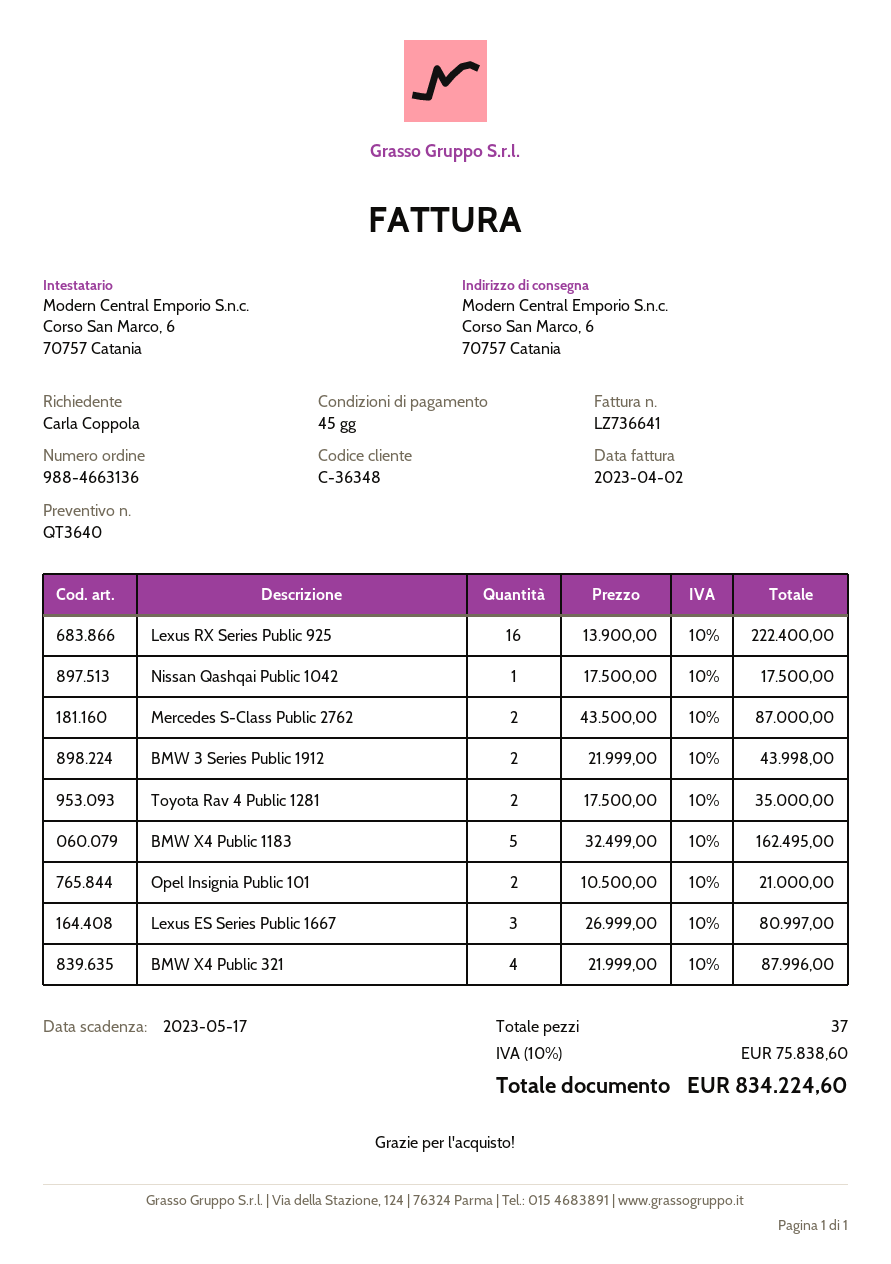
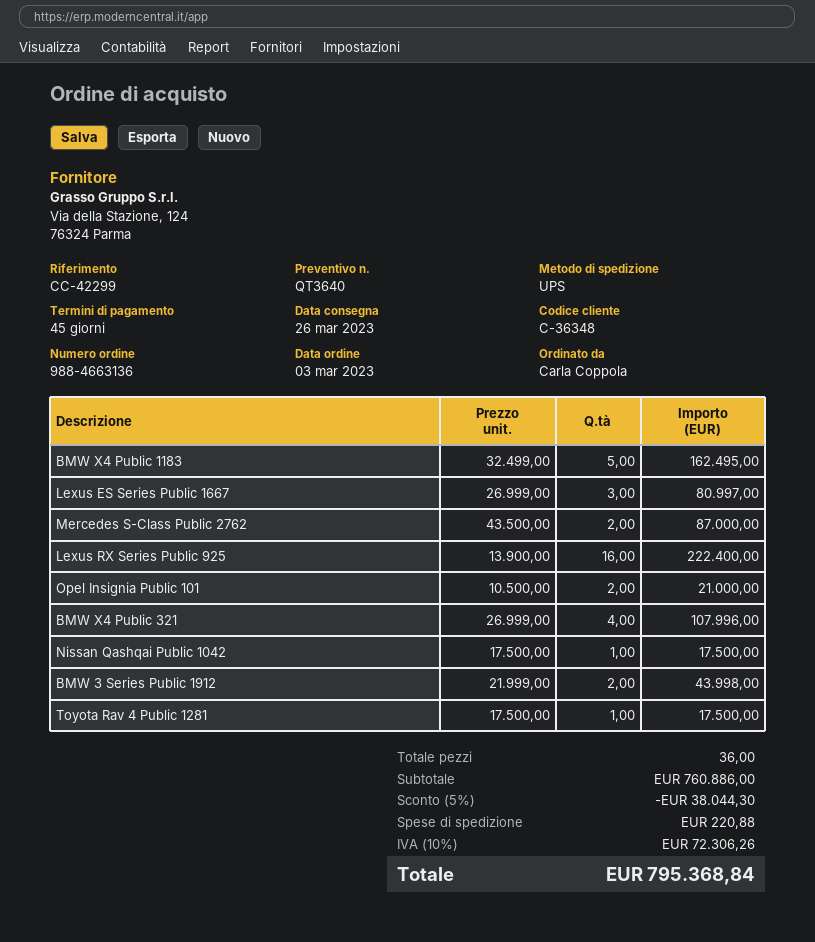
Toyota Rav 4 Public 1281: 2 x 17500.00 = 35000.00 -> 1 x 17500.00 = 17500.00
BMW X4 Public 321: 4 x 21999.00 = 87996.00 -> 4 x 26999.00 = 107996.00
total quantity: 37 -> 36
discount: none -> 5% = 38044.30
shipping: none -> 220.88
tax: 10% = 75838.60 -> 10% = 72306.26
total: 834224.60 -> 795368.84

